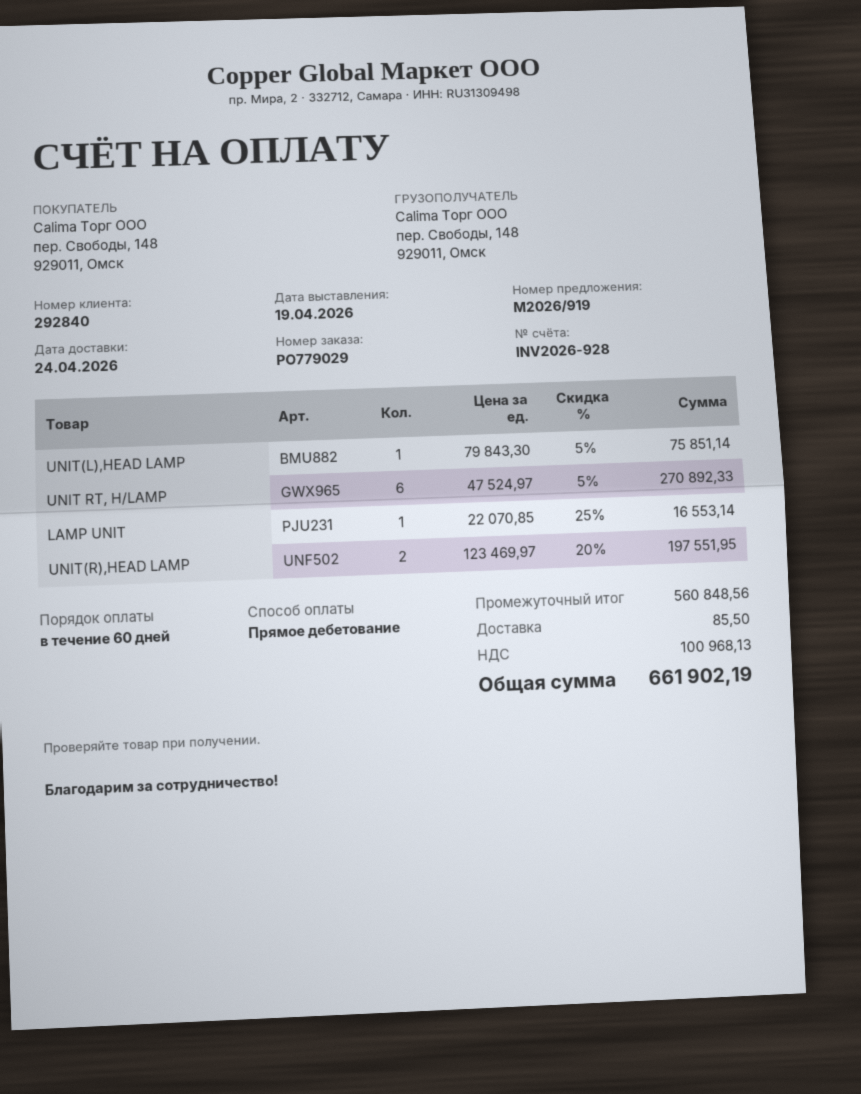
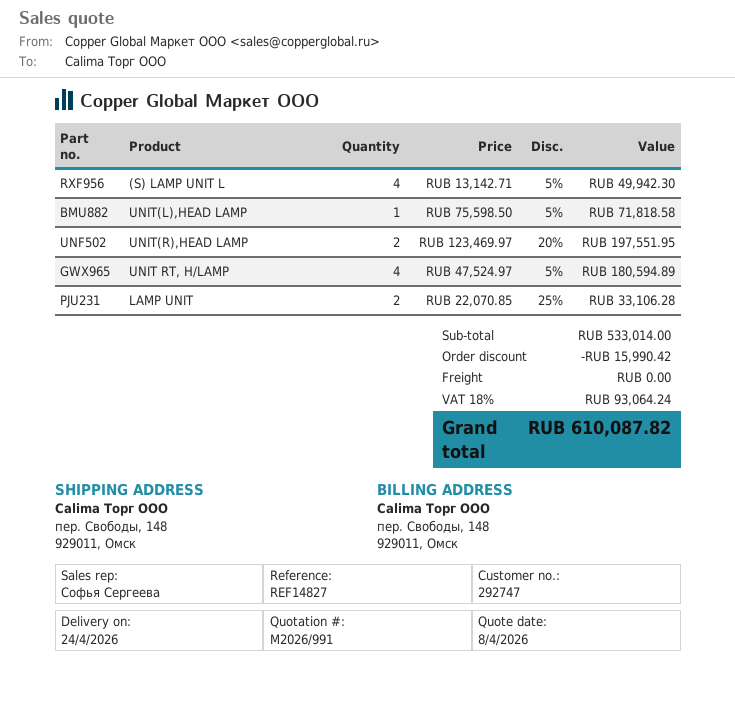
quote number: M2026/919 -> M2026/991
customer number: 292840 -> 292747
UNIT(L),HEAD LAMP: 1 x 79843.30 - 5% = 75851.14 -> 1 x 75598.50 - 5% = 71818.58
UNIT RT, H/LAMP: 6 x 47524.97 - 5% = 270892.33 -> 4 x 47524.97 - 5% = 180594.89
LAMP UNIT: 1 x 22070.85 - 25% = 16553.14 -> 2 x 22070.85 - 25% = 33106.28
(S) LAMP UNIT L: none -> 4 x 13142.71 - 5% = 49942.30
subtotal: 560848.56 -> 533014.00
discount: none -> 15990.42
shipping: 85.50 -> 0.00
tax: 100968.13 -> 93064.24
total: 661902.19 -> 610087.82

